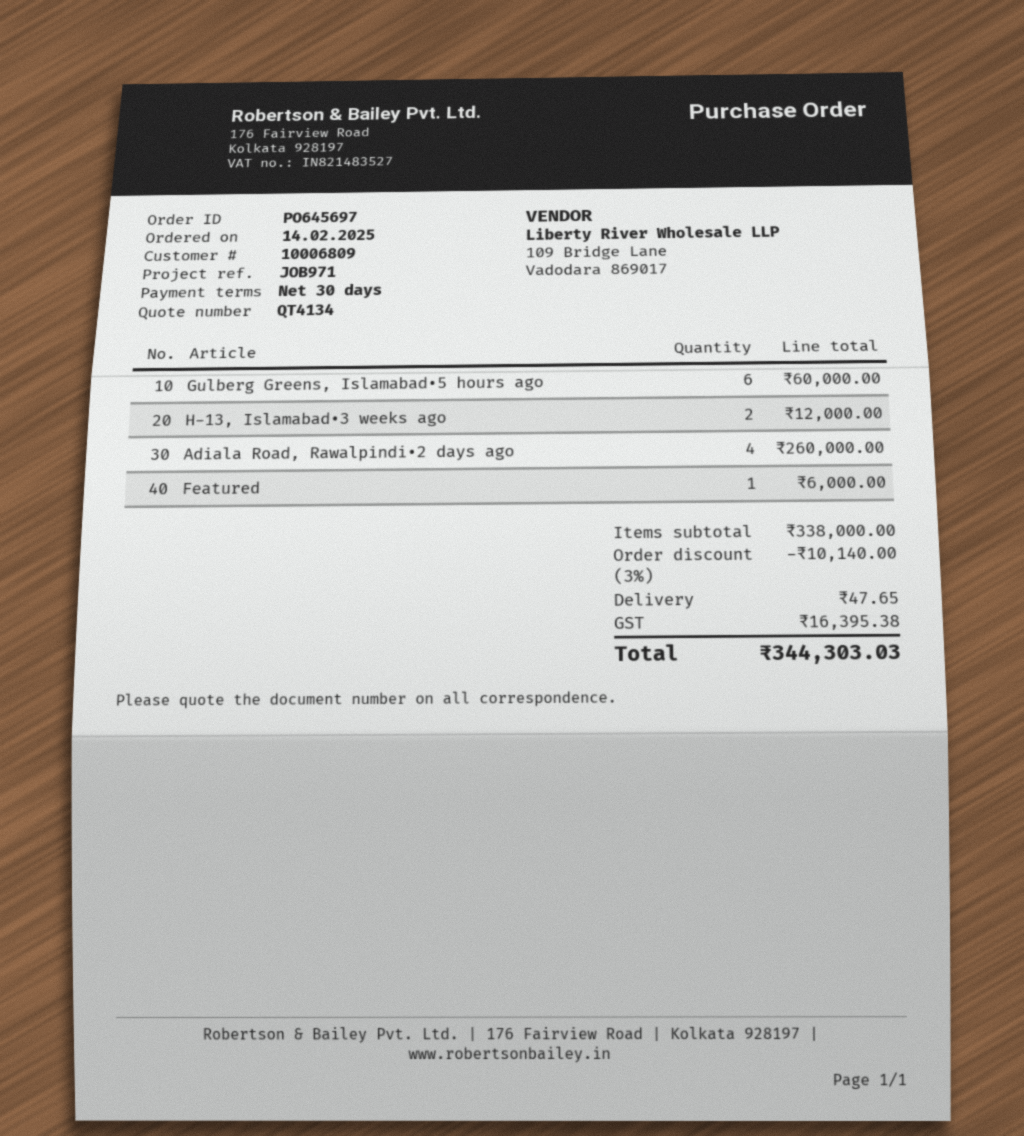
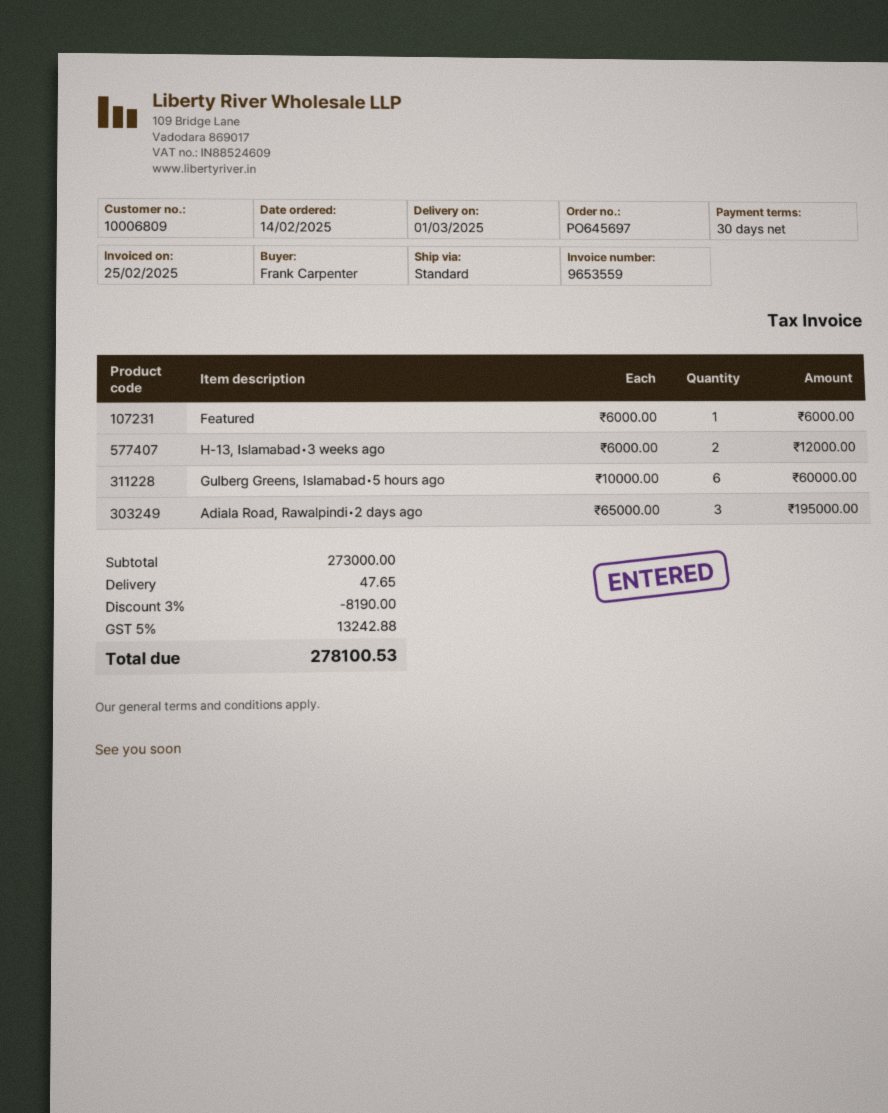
Adiala Road, Rawalpindi•2 days ago: 4 for 260000.00 -> 3 for 195000.00
subtotal: 338000.00 -> 273000.00
discount: 3% = 10140.00 -> 3% = 8190.00
tax: 16395.38 -> 13242.88
total: 344303.03 -> 278100.53

